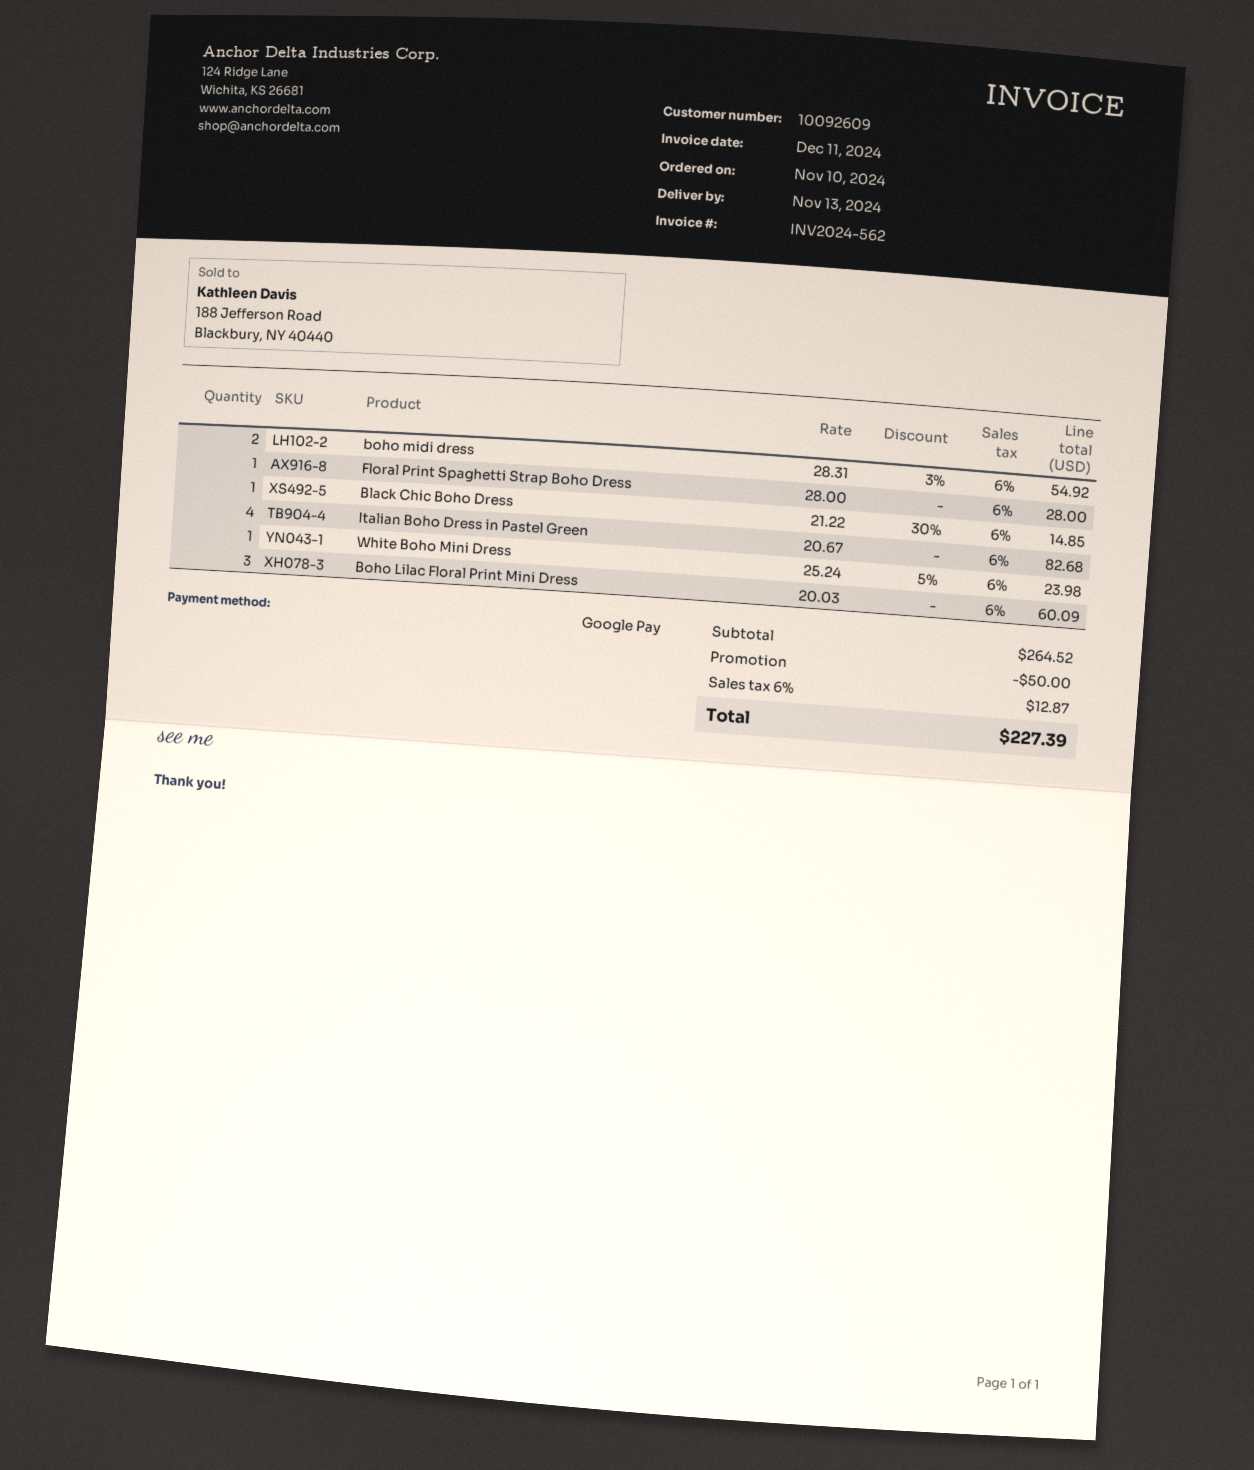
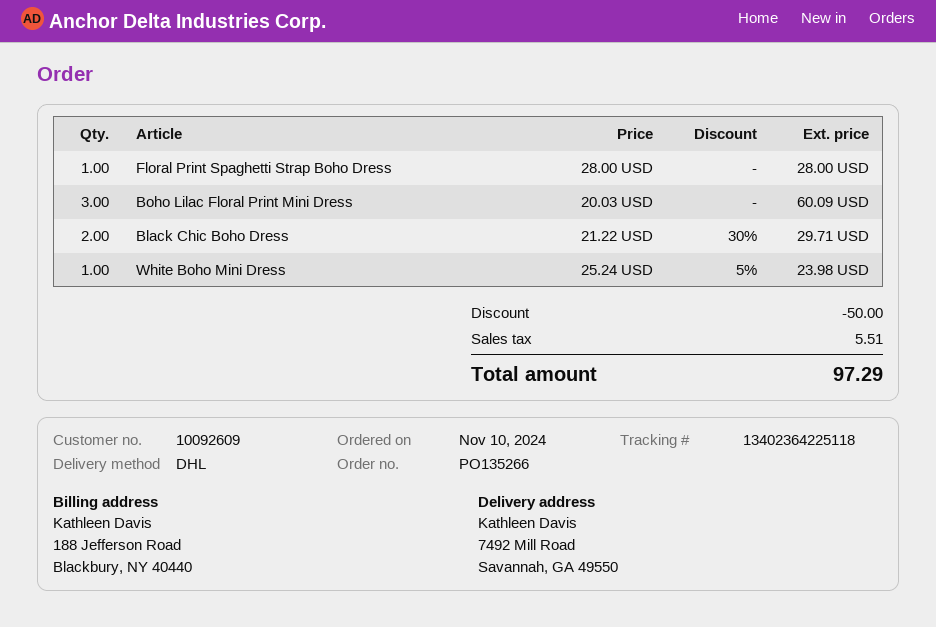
boho midi dress: 2 x 28.31 - 3% = 54.92 -> none
Black Chic Boho Dress: 1 x 21.22 - 30% = 14.85 -> 2 x 21.22 - 30% = 29.71
Italian Boho Dress in Pastel Green: 4 x 20.67 = 82.68 -> none
tax: 12.87 -> 5.51
total: 227.39 -> 97.29

